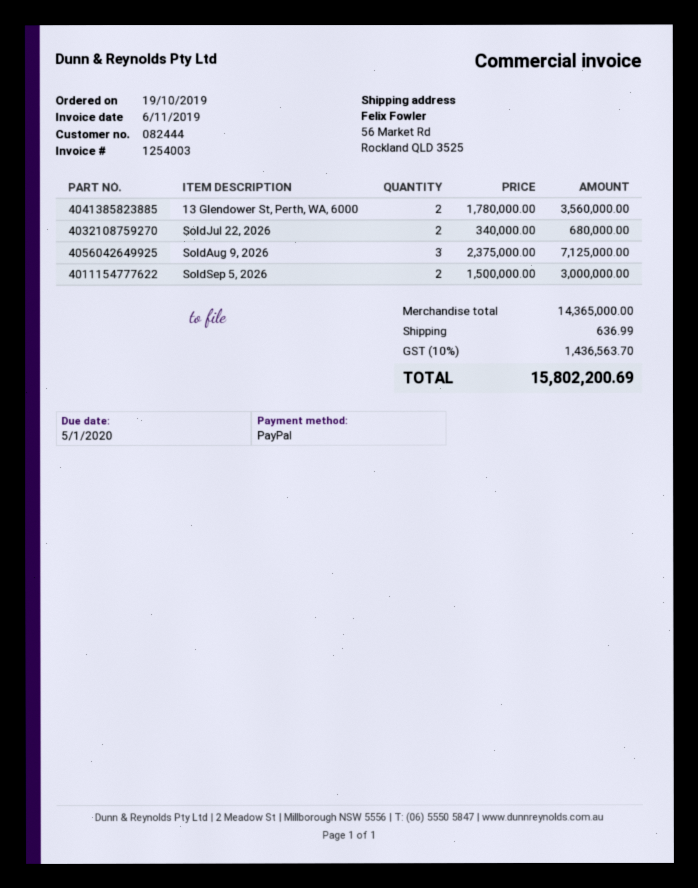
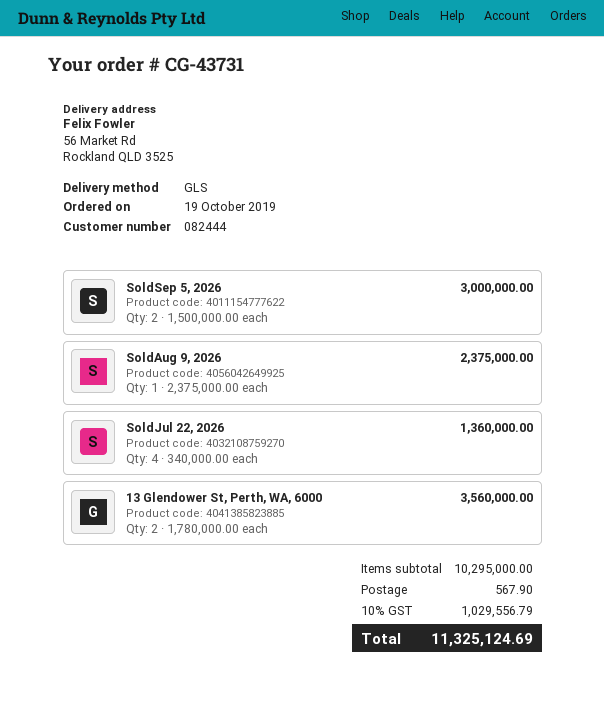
SoldJul 22, 2026: 2 x 340000.00 = 680000.00 -> 4 x 340000.00 = 1360000.00
SoldAug 9, 2026: 3 x 2375000.00 = 7125000.00 -> 1 x 2375000.00 = 2375000.00
subtotal: 14365000.00 -> 10295000.00
shipping: 636.99 -> 567.90
tax: 10% = 1436563.70 -> 10% = 1029556.79
total: 15802200.69 -> 11325124.69

